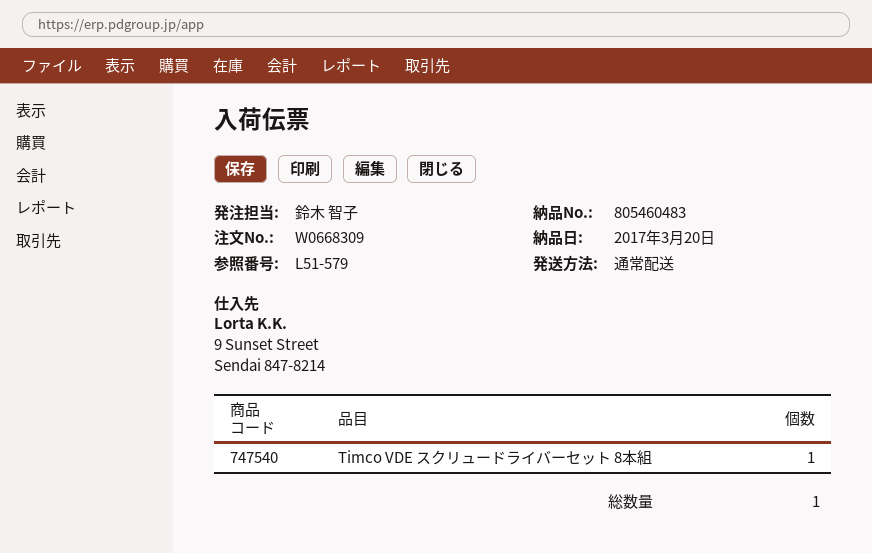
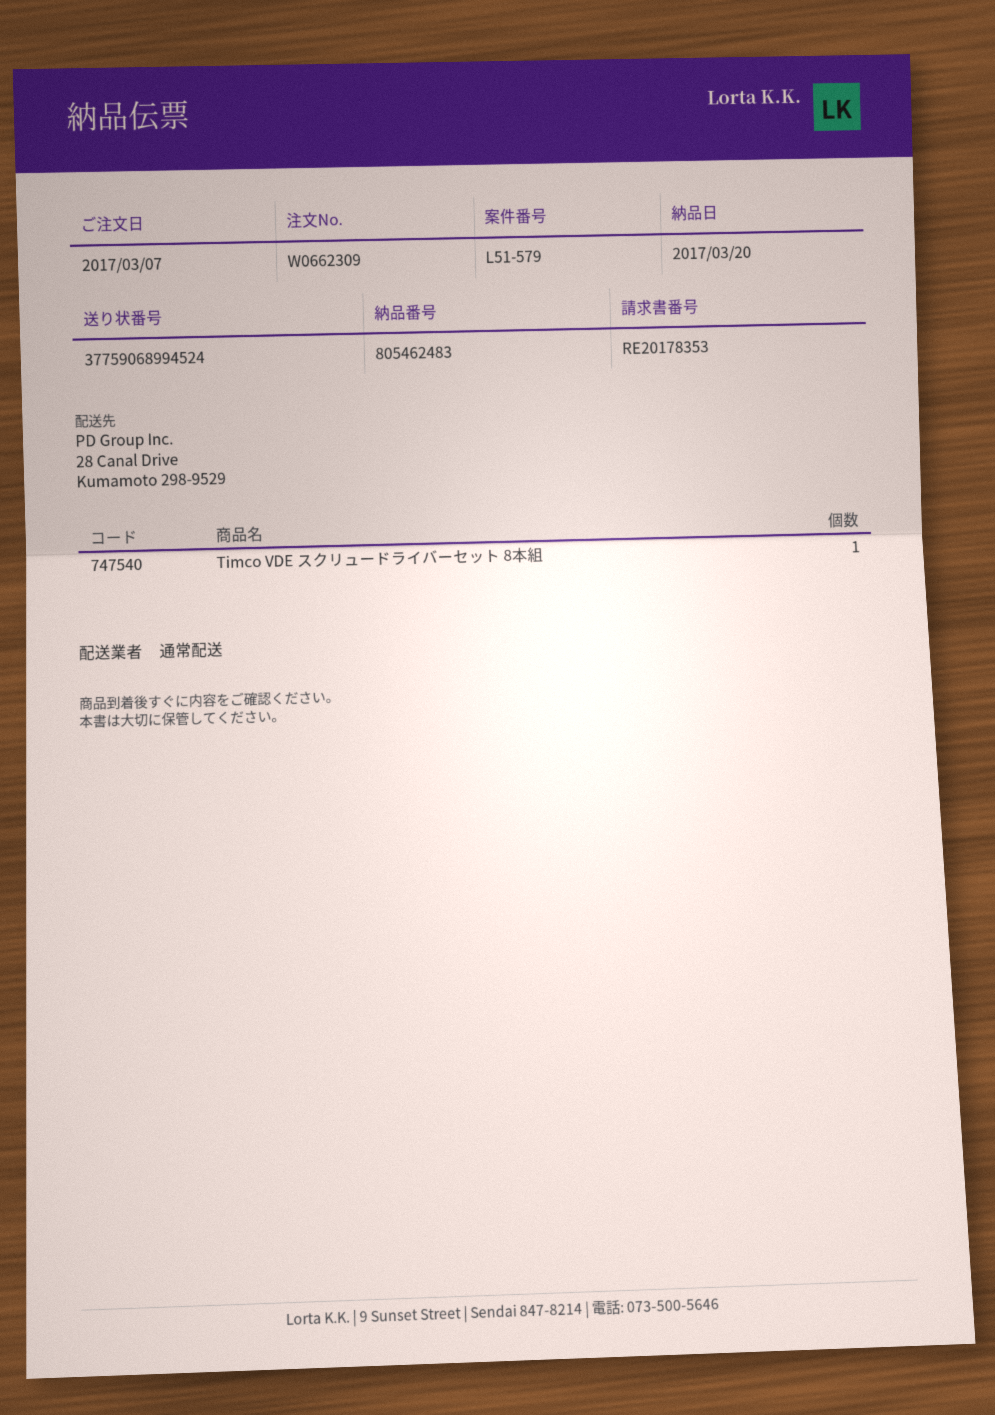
order number: W0668309 -> W0662309
delivery note number: 805460483 -> 805462483

